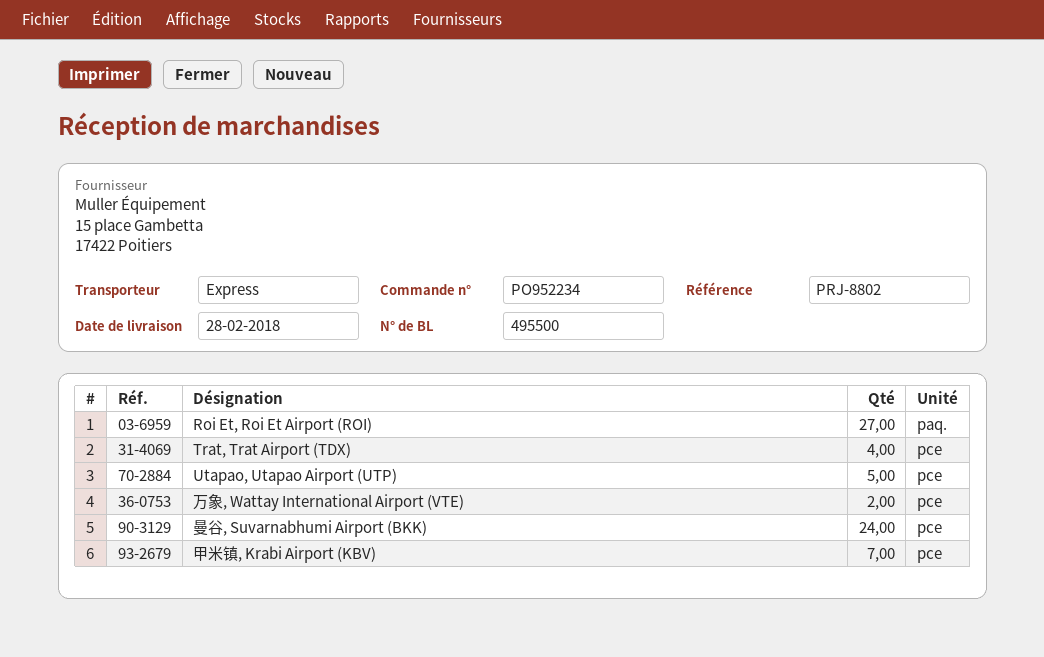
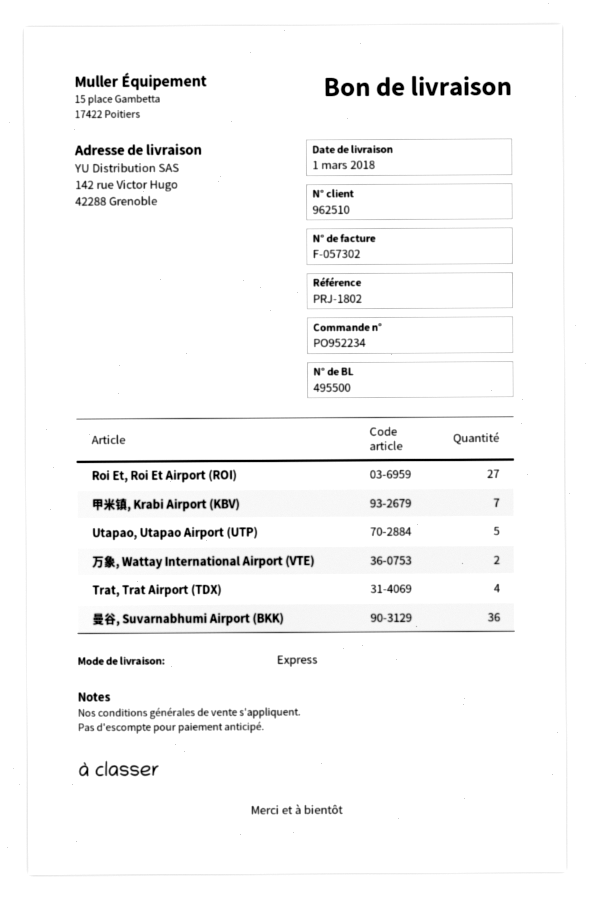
delivery date: 2018-02-28 -> 2018-03-01
reference: PRJ-8802 -> PRJ-1802
曼谷, Suvarnabhumi Airport (BKK): 24 -> 36

